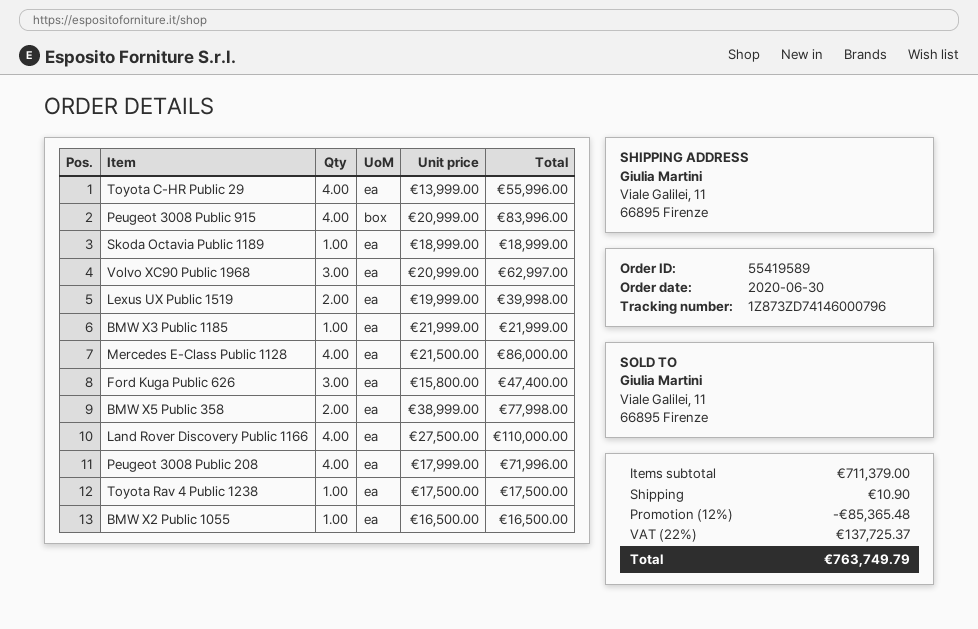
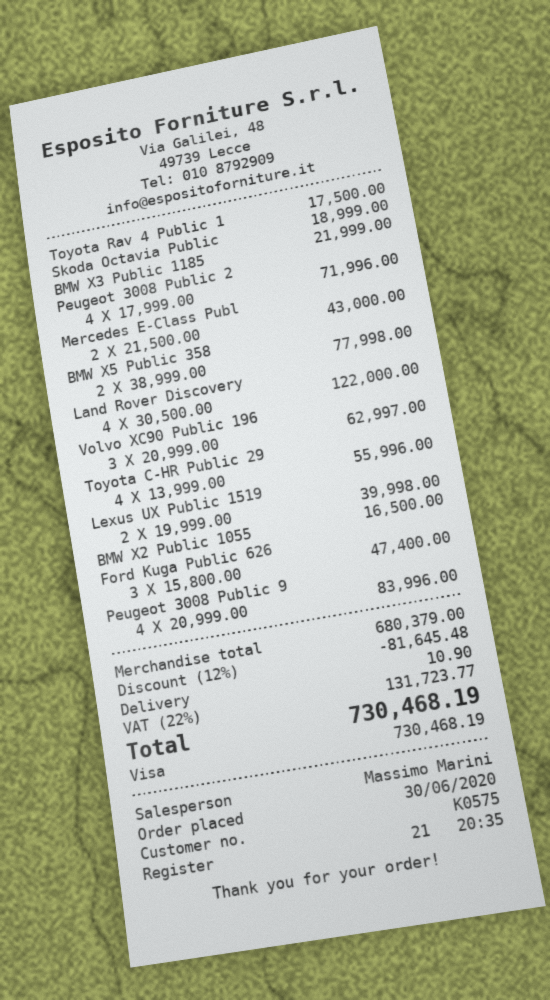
Mercedes E-Class Public 1128: 4 x 21500.00 = 86000.00 -> 2 x 21500.00 = 43000.00
Land Rover Discovery Public 1166: 4 x 27500.00 = 110000.00 -> 4 x 30500.00 = 122000.00
subtotal: 711379.00 -> 680379.00
discount: 12% = 85365.48 -> 12% = 81645.48
tax: 22% = 137725.37 -> 22% = 131723.77
total: 763749.79 -> 730468.19

